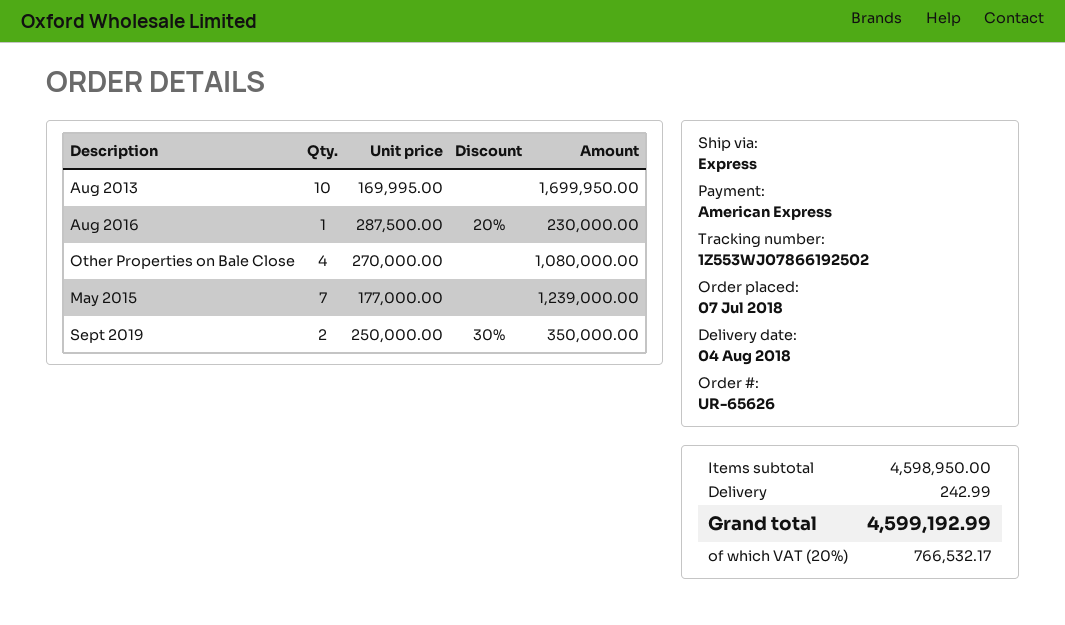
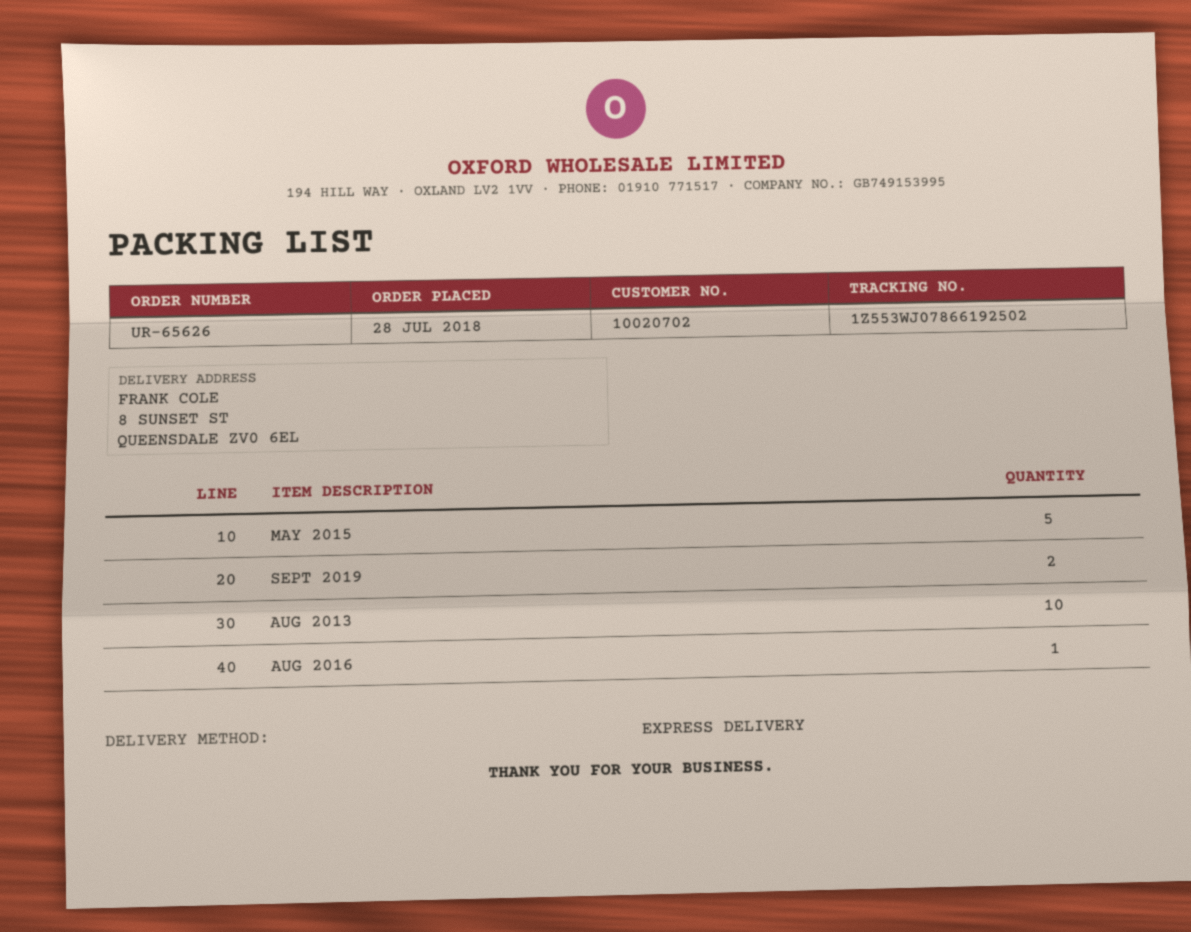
order date: 2018-07-07 -> 2018-07-28
Other Properties on Bale Close: 4 -> none
May 2015: 7 -> 5

